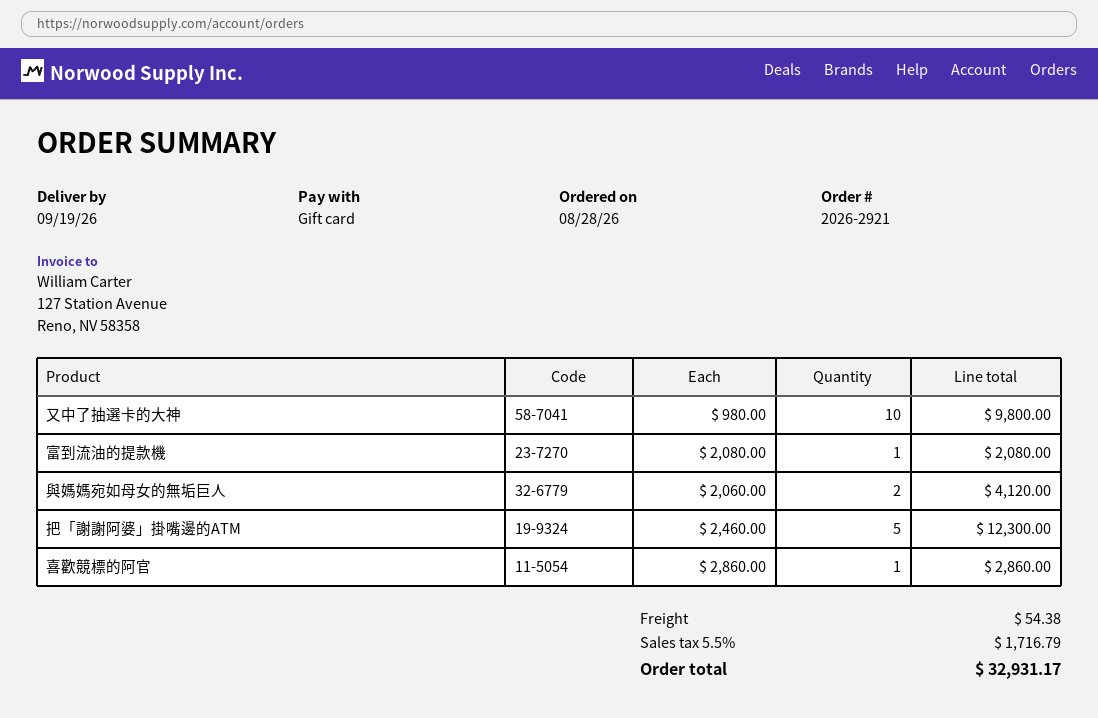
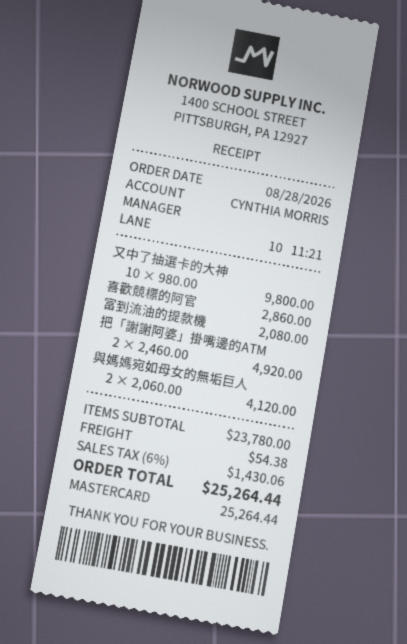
payment method: gift card -> Mastercard
把「謝謝阿婆」掛嘴邊的ATM: 5 x 2460.00 = 12300.00 -> 2 x 2460.00 = 4920.00
tax: 5.5% = 1716.79 -> 6% = 1430.06
total: 32931.17 -> 25264.44

